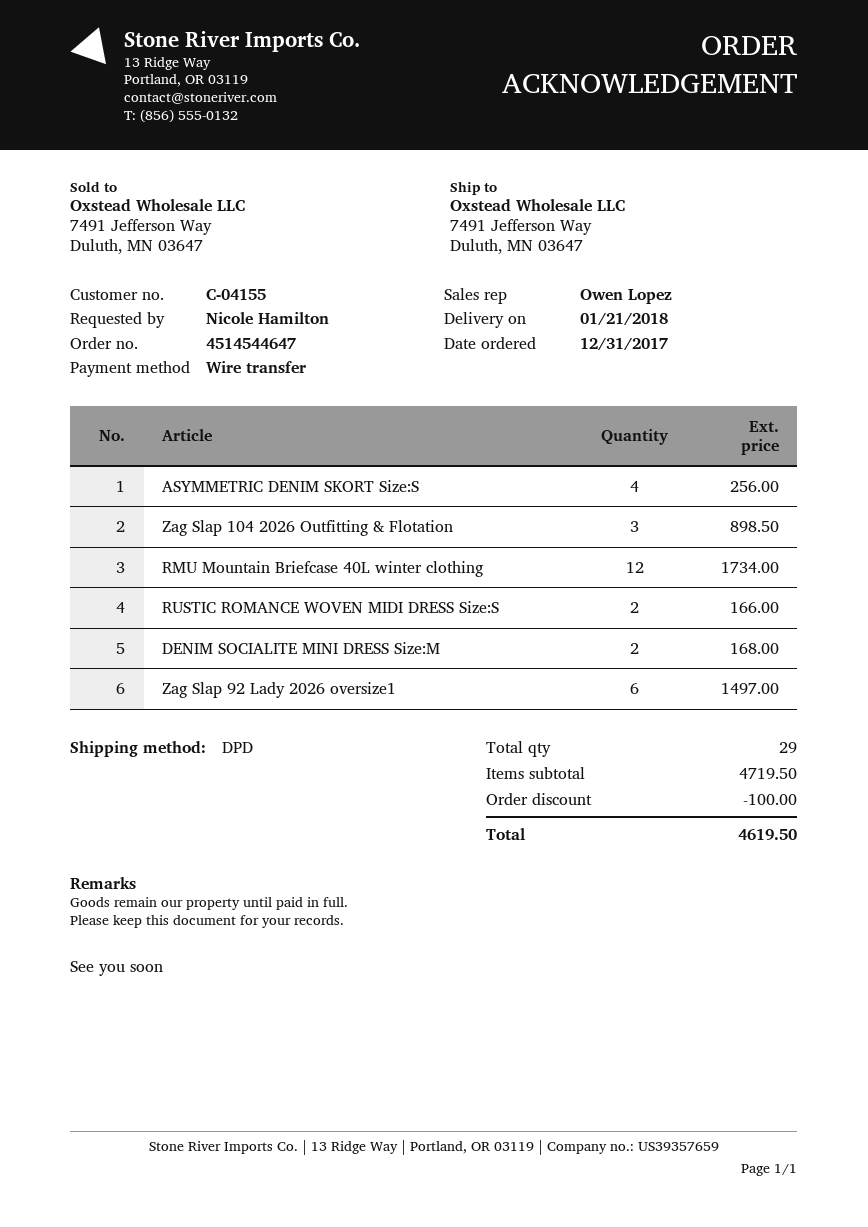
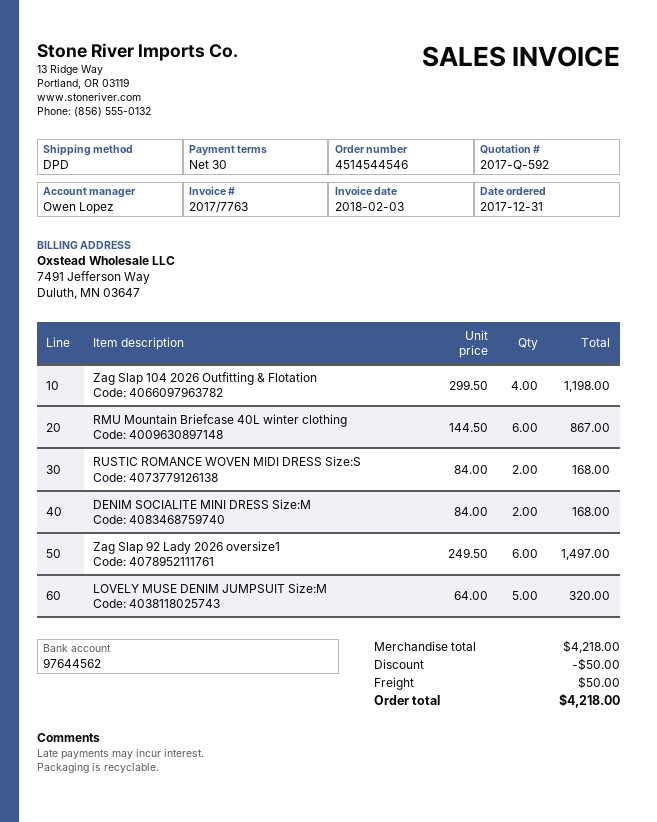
order number: 4514544647 -> 4514544546
ASYMMETRIC DENIM SKORT Size:S: 4 for 256.00 -> none
Zag Slap 104 2026 Outfitting & Flotation: 3 for 898.50 -> 4 for 1198.00
RMU Mountain Briefcase 40L winter clothing: 12 for 1734.00 -> 6 for 867.00
RUSTIC ROMANCE WOVEN MIDI DRESS Size:S: 2 for 166.00 -> 2 for 168.00
LOVELY MUSE DENIM JUMPSUIT Size:M: none -> 5 for 320.00
subtotal: 4719.50 -> 4218.00
discount: 100.00 -> 50.00
shipping: none -> 50.00
total: 4619.50 -> 4218.00

